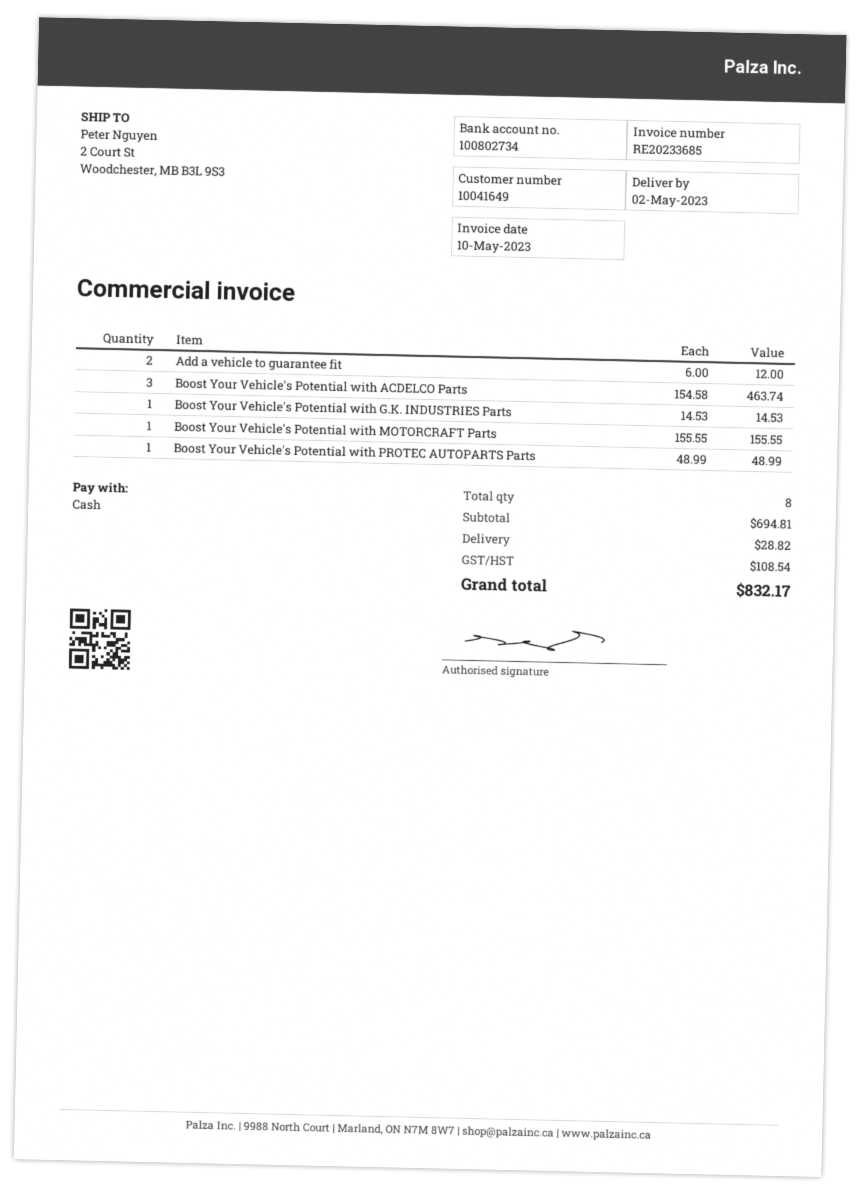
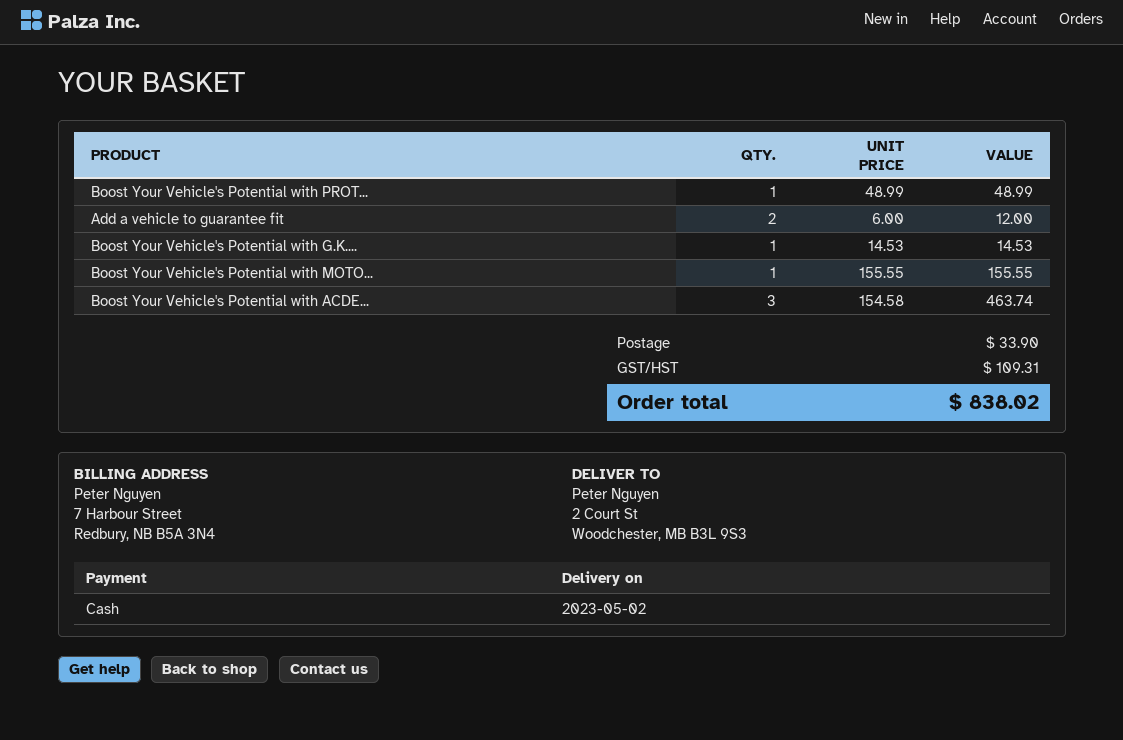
shipping: 28.82 -> 33.90
tax: 108.54 -> 109.31
total: 832.17 -> 838.02

